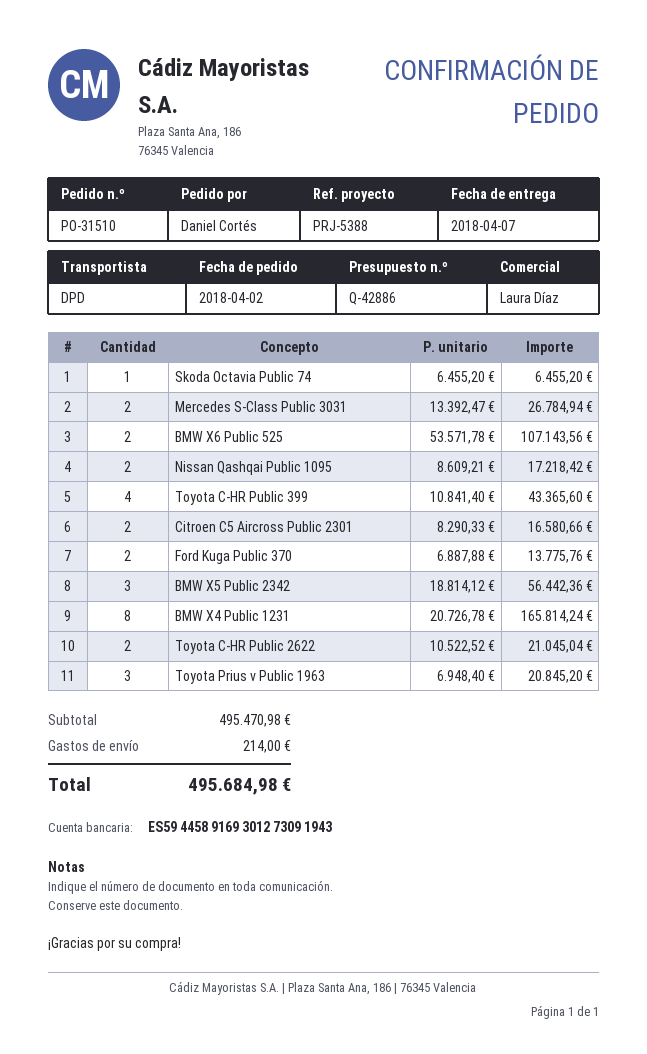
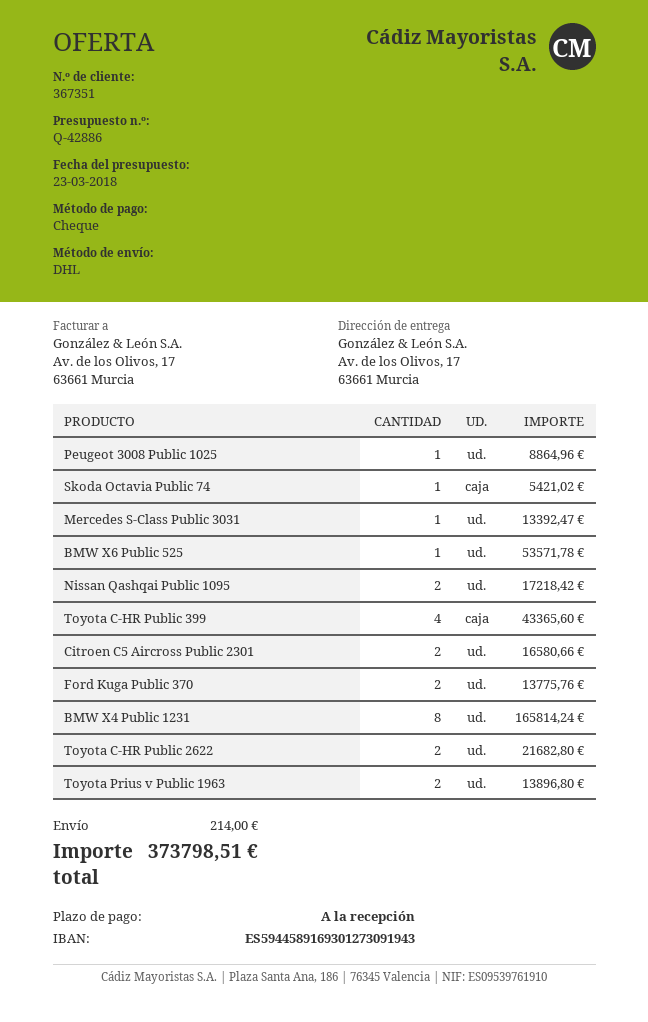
shipping method: DPD -> DHL
Skoda Octavia Public 74: 1 for 6455.20 -> 1 for 5421.02
Mercedes S-Class Public 3031: 2 for 26784.94 -> 1 for 13392.47
BMW X6 Public 525: 2 for 107143.56 -> 1 for 53571.78
BMW X5 Public 2342: 3 for 56442.36 -> none
Toyota C-HR Public 2622: 2 for 21045.04 -> 2 for 21682.80
Toyota Prius v Public 1963: 3 for 20845.20 -> 2 for 13896.80
Peugeot 3008 Public 1025: none -> 1 for 8864.96
total: 495684.98 -> 373798.51

